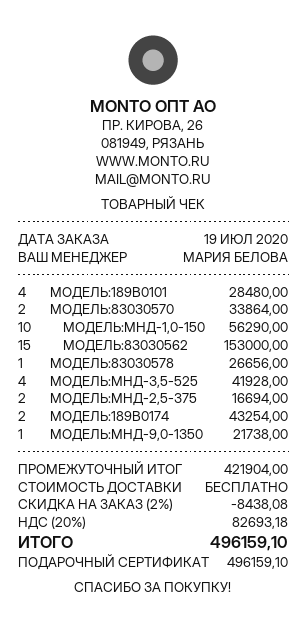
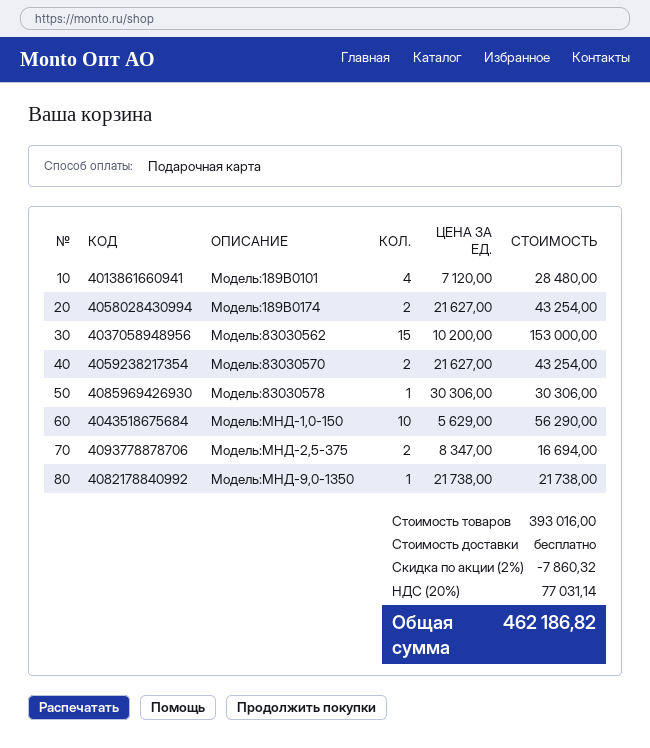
МОДЕЛЬ:83030570: 2 for 33864.00 -> 2 for 43254.00
МОДЕЛЬ:83030578: 1 for 26656.00 -> 1 for 30306.00
МОДЕЛЬ:МНД-3,5-525: 4 for 41928.00 -> none
subtotal: 421904.00 -> 393016.00
discount: 2% = 8438.08 -> 2% = 7860.32
tax: 20% = 82693.18 -> 20% = 77031.14
total: 496159.10 -> 462186.82

